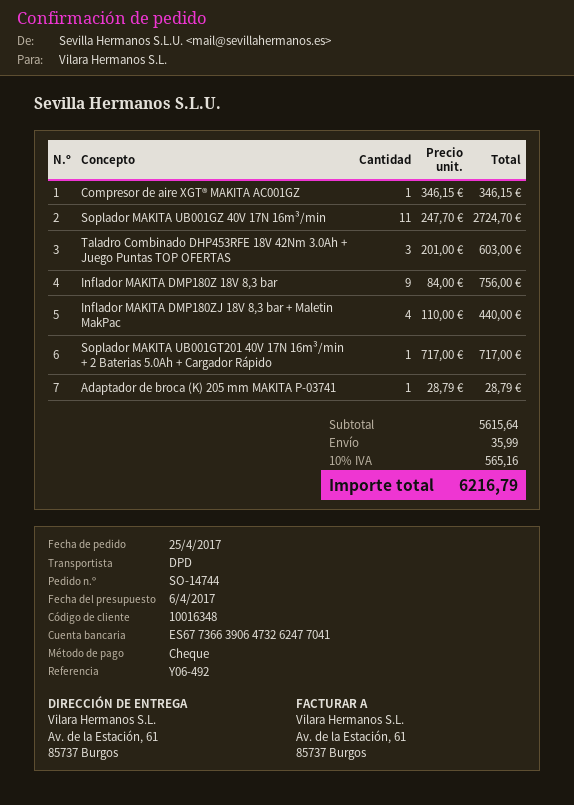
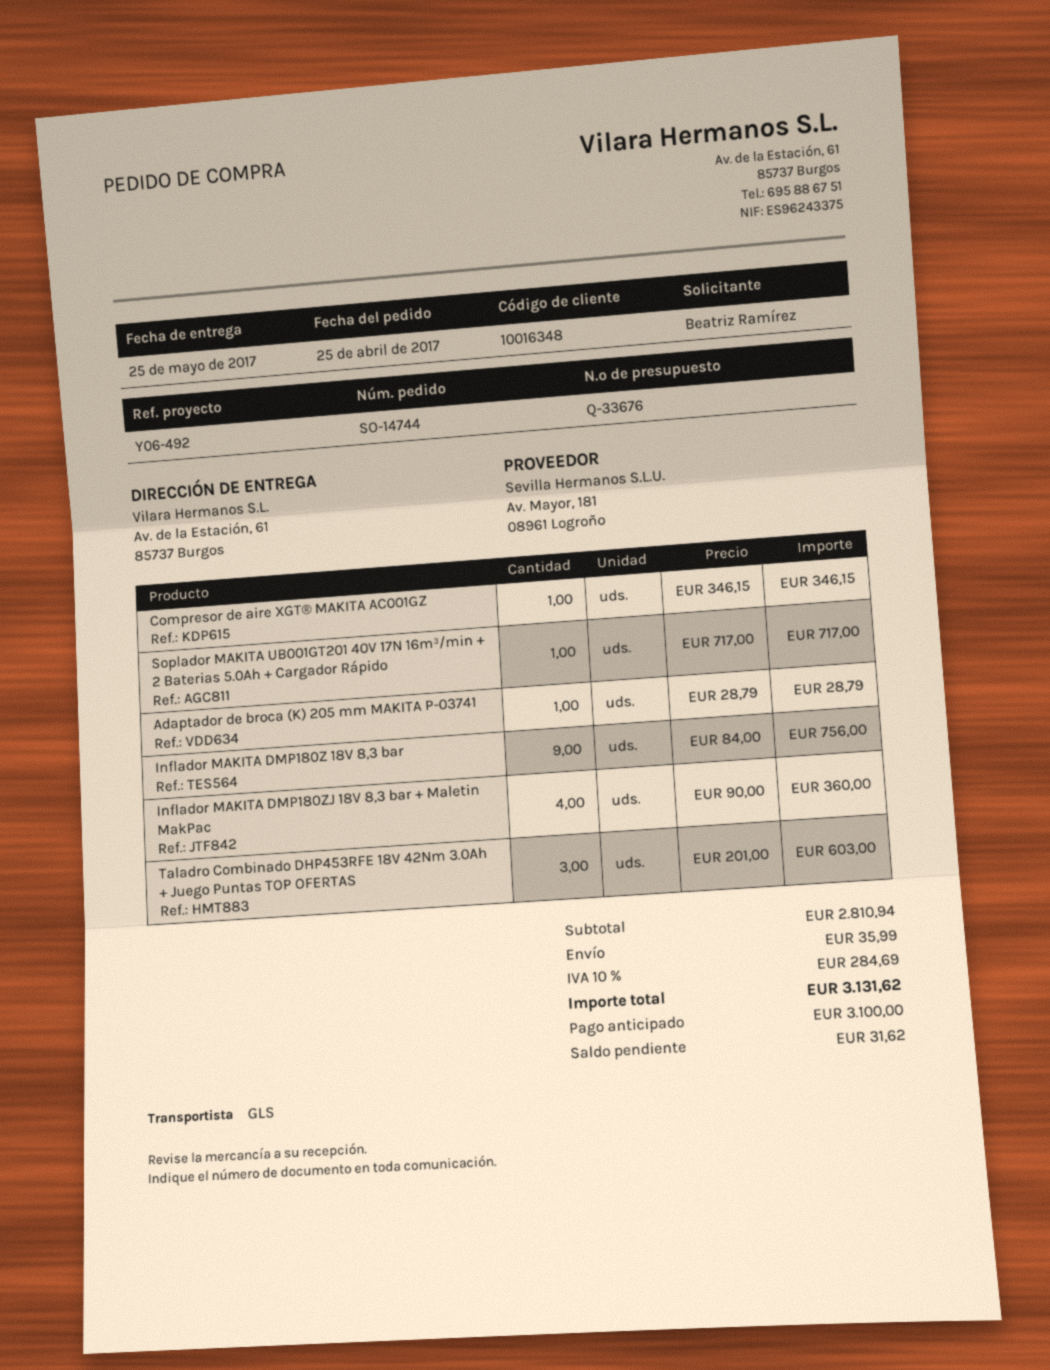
shipping method: DPD -> GLS
Soplador MAKITA UB001GZ 40V 17N 16m³/min: 11 x 247.70 = 2724.70 -> none
Inflador MAKITA DMP180ZJ 18V 8,3 bar + Maletin MakPac: 4 x 110.00 = 440.00 -> 4 x 90.00 = 360.00
subtotal: 5615.64 -> 2810.94
tax: 10% = 565.16 -> 10% = 284.69
total: 6216.79 -> 3131.62

